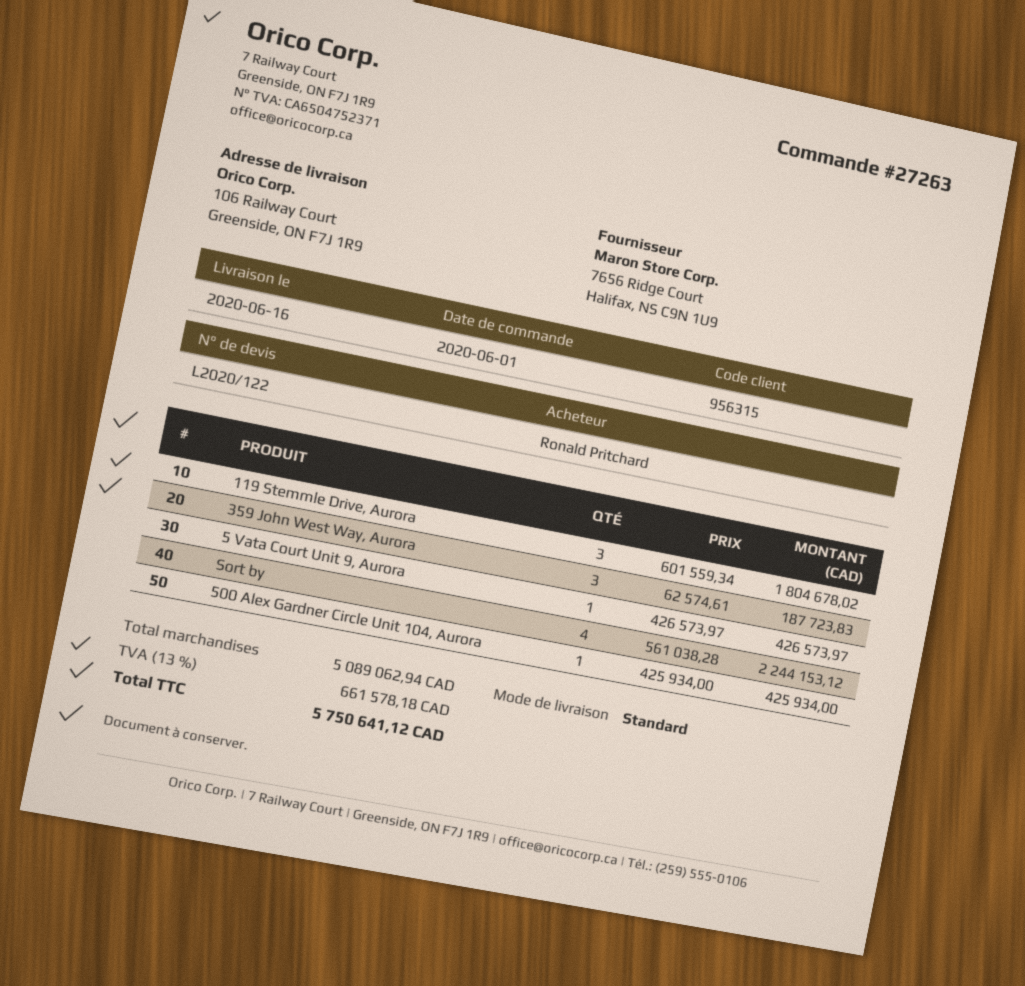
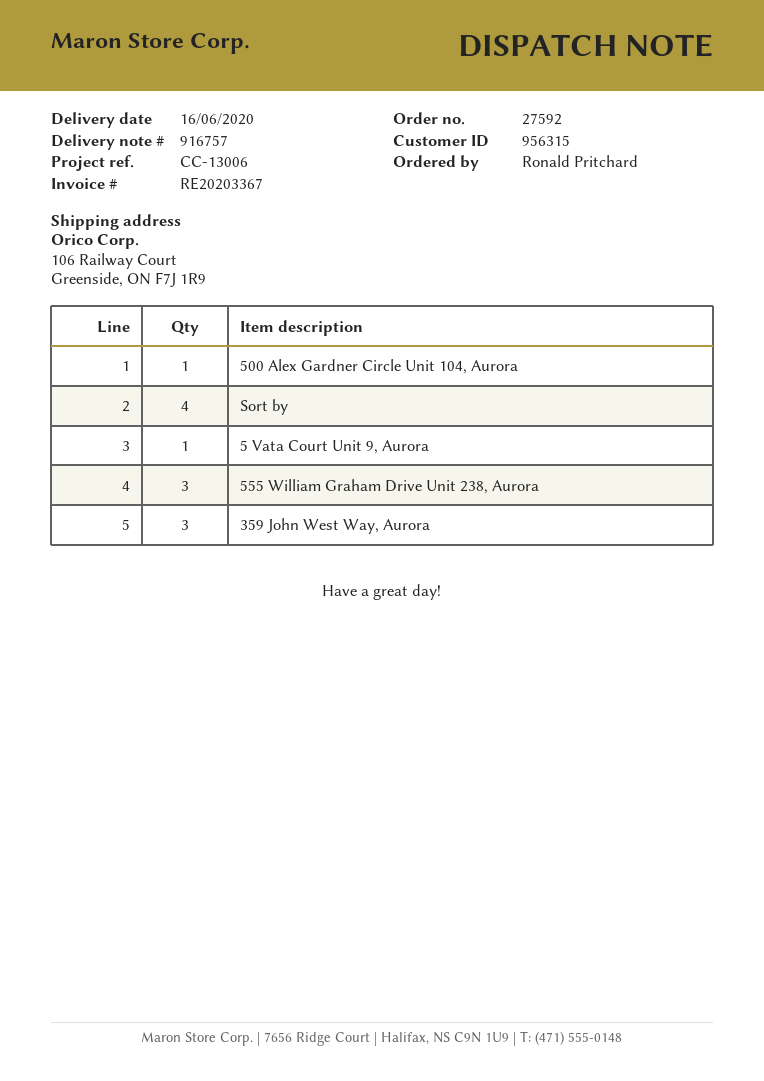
order number: 27263 -> 27592
119 Stemmle Drive, Aurora: 3 -> none
555 William Graham Drive Unit 238, Aurora: none -> 3

